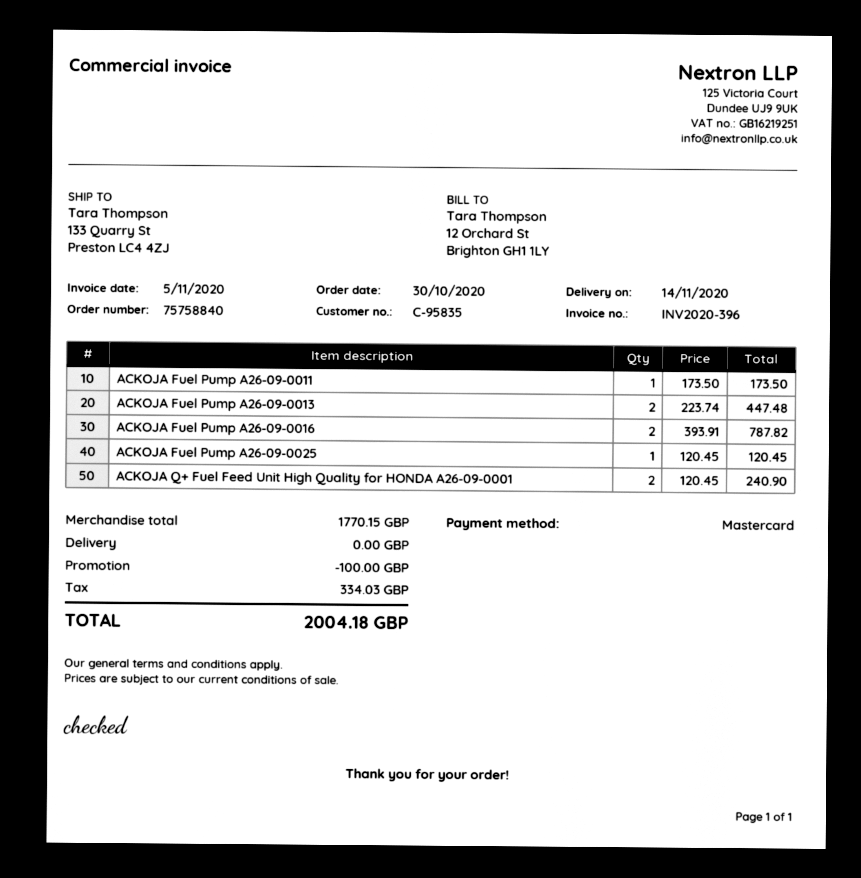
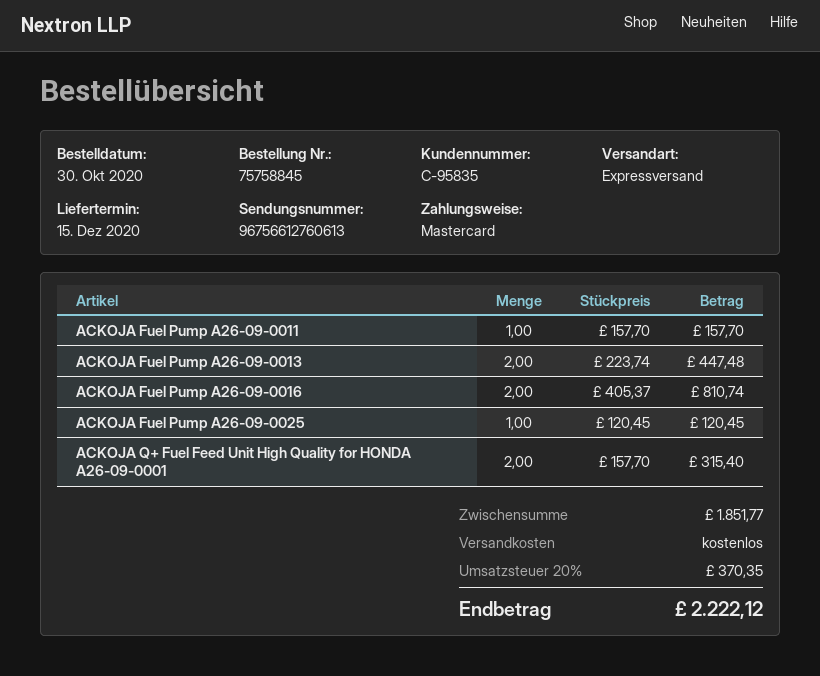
order number: 75758840 -> 75758845
delivery date: 2020-11-14 -> 2020-12-15
ACKOJA Fuel Pump A26-09-0011: 1 x 173.50 = 173.50 -> 1 x 157.70 = 157.70
ACKOJA Fuel Pump A26-09-0016: 2 x 393.91 = 787.82 -> 2 x 405.37 = 810.74
ACKOJA Q+ Fuel Feed Unit High Quality for HONDA A26-09-0001: 2 x 120.45 = 240.90 -> 2 x 157.70 = 315.40
subtotal: 1770.15 -> 1851.77
discount: 100.00 -> none
tax: 334.03 -> 370.35
total: 2004.18 -> 2222.12

